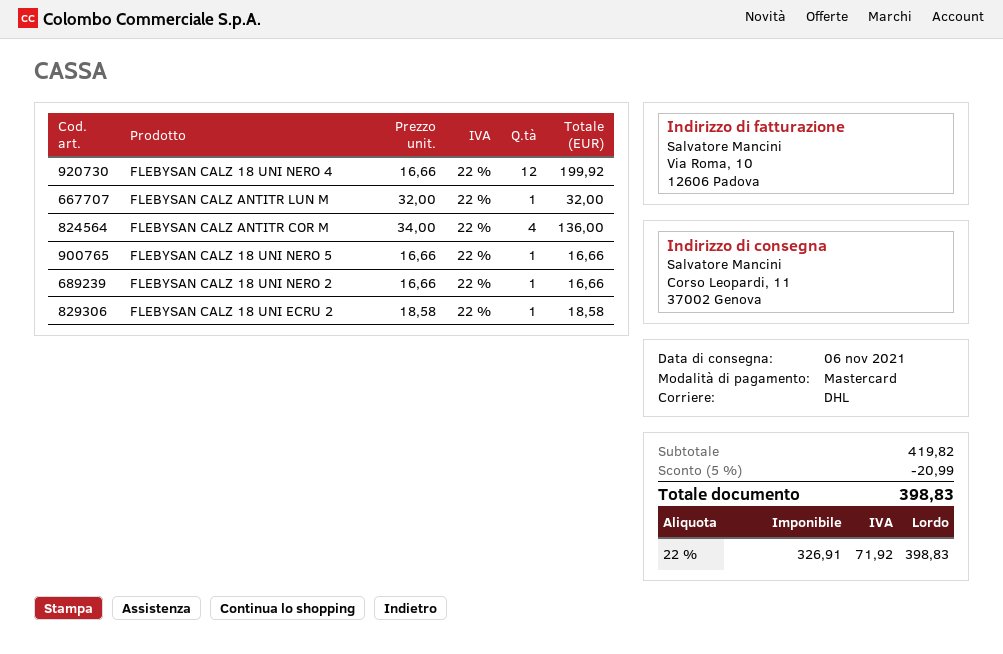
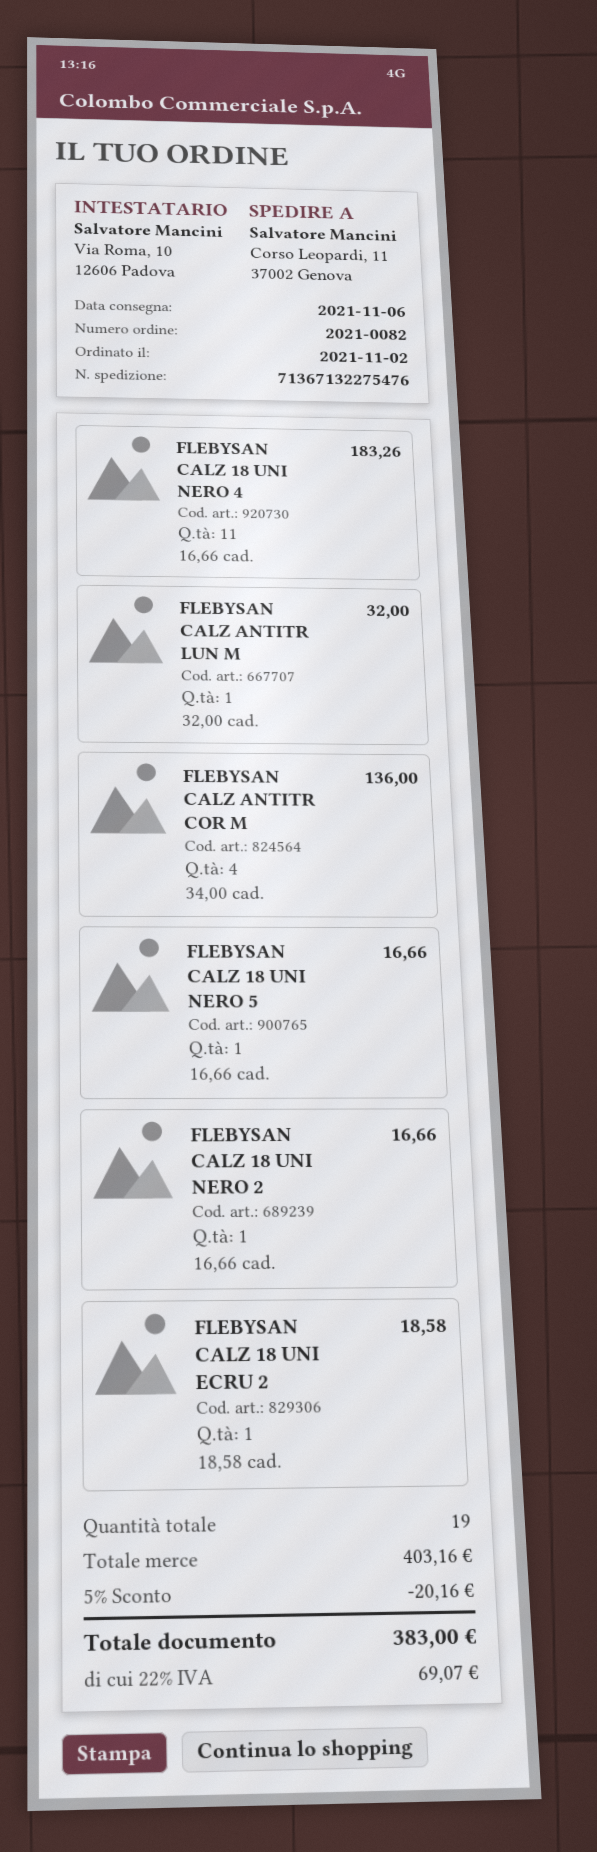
FLEBYSAN CALZ 18 UNI NERO 4: 12 x 16.66 = 199.92 -> 11 x 16.66 = 183.26
subtotal: 419.82 -> 403.16
discount: 5% = 20.99 -> 5% = 20.16
tax: 22% = 71.92 -> 22% = 69.07
total: 398.83 -> 383.00

